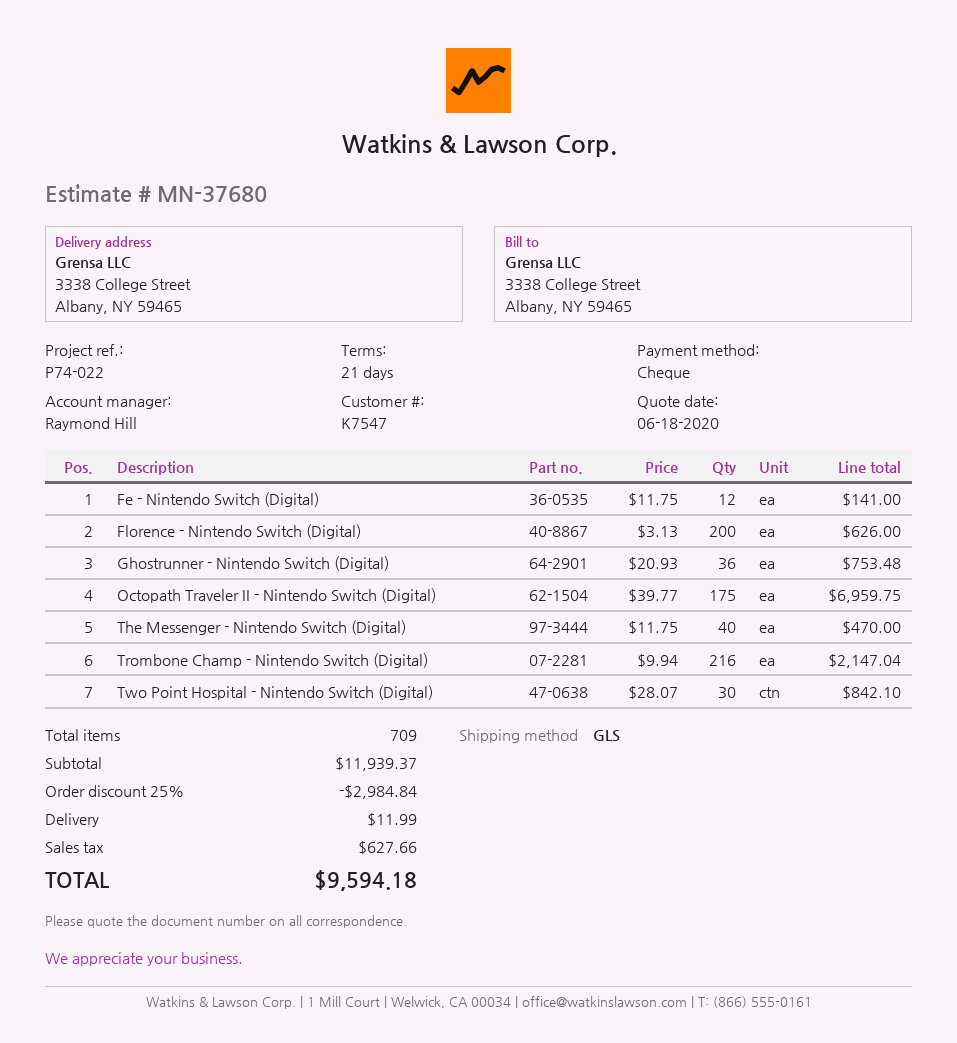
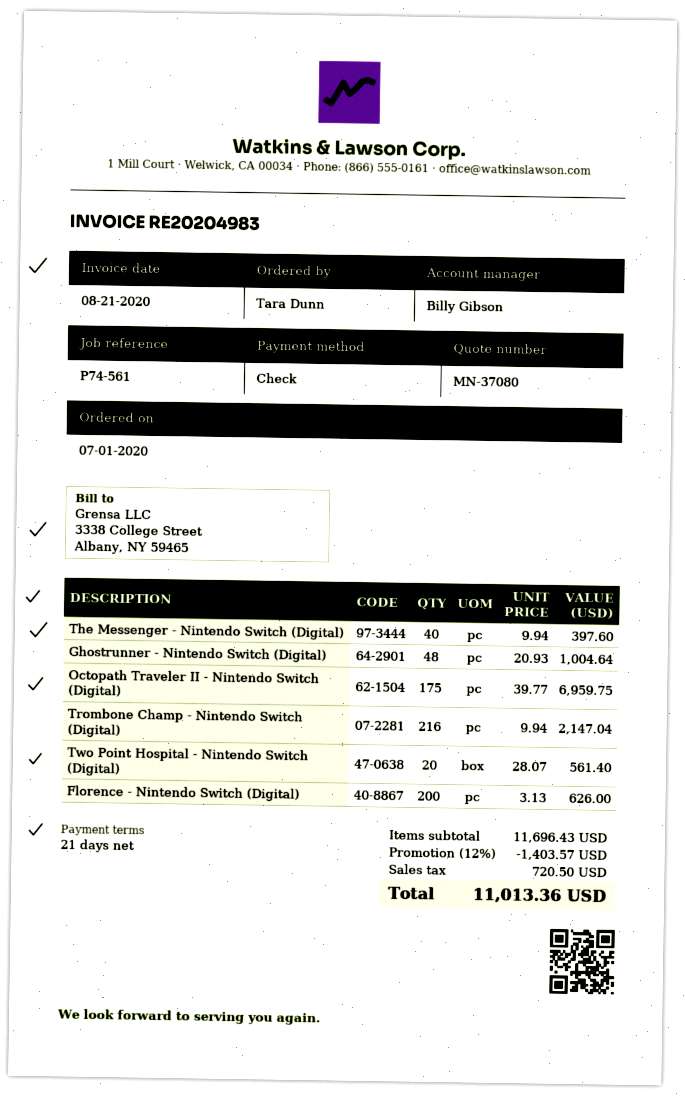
quote number: MN-37680 -> MN-37080
reference: P74-022 -> P74-561
sales rep: Raymond Hill -> Billy Gibson
Fe - Nintendo Switch (Digital): 12 x 11.75 = 141.00 -> none
Ghostrunner - Nintendo Switch (Digital): 36 x 20.93 = 753.48 -> 48 x 20.93 = 1004.64
The Messenger - Nintendo Switch (Digital): 40 x 11.75 = 470.00 -> 40 x 9.94 = 397.60
Two Point Hospital - Nintendo Switch (Digital): 30 x 28.07 = 842.10 -> 20 x 28.07 = 561.40
subtotal: 11939.37 -> 11696.43
discount: 25% = 2984.84 -> 12% = 1403.57
shipping: 11.99 -> none
tax: 627.66 -> 720.50
total: 9594.18 -> 11013.36

